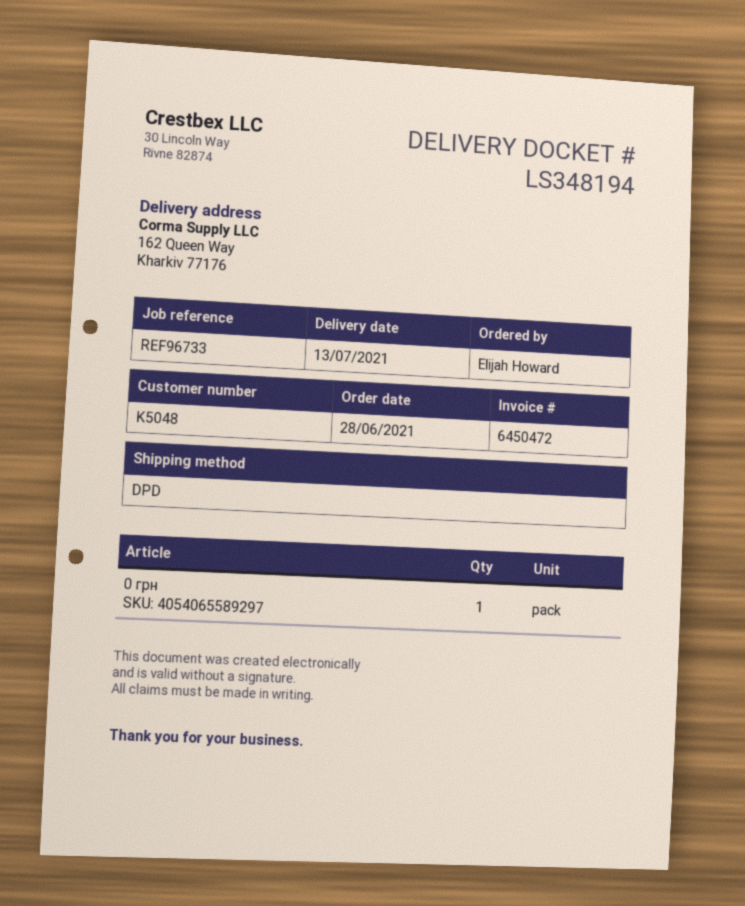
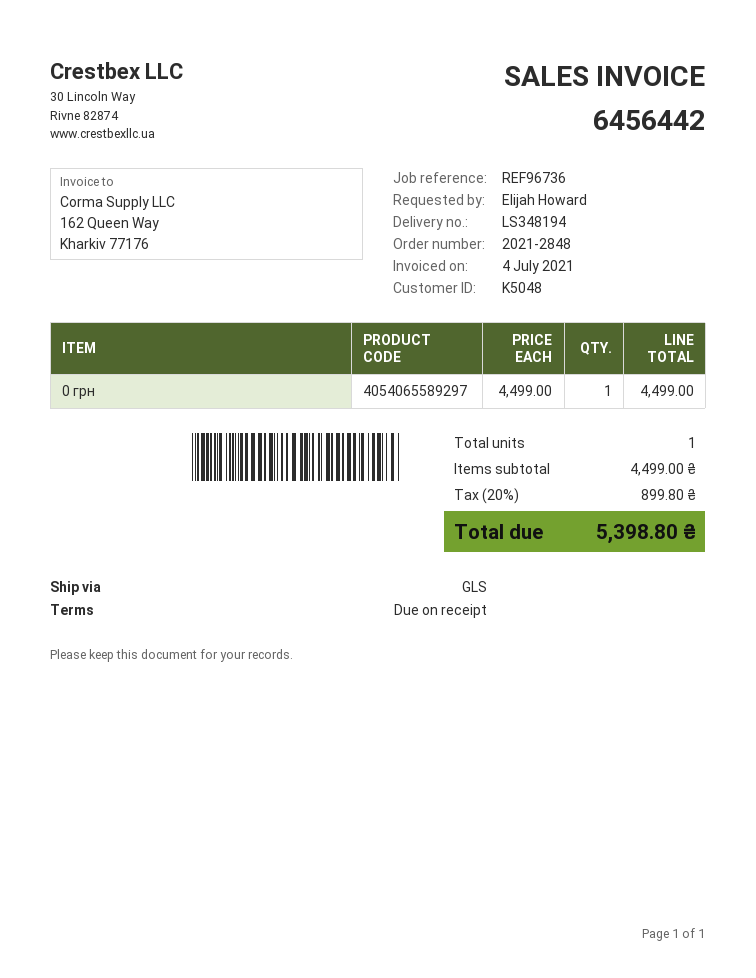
invoice number: 6450472 -> 6456442
reference: REF96733 -> REF96736
shipping method: DPD -> GLS

